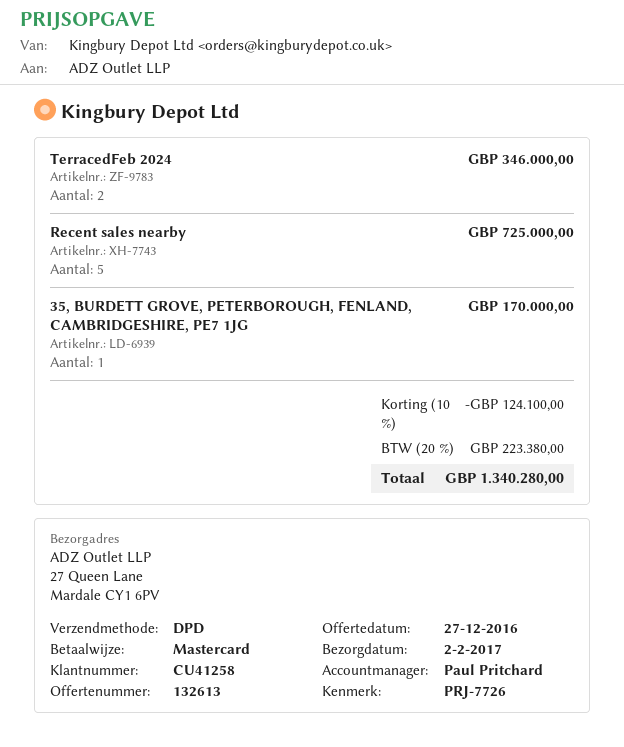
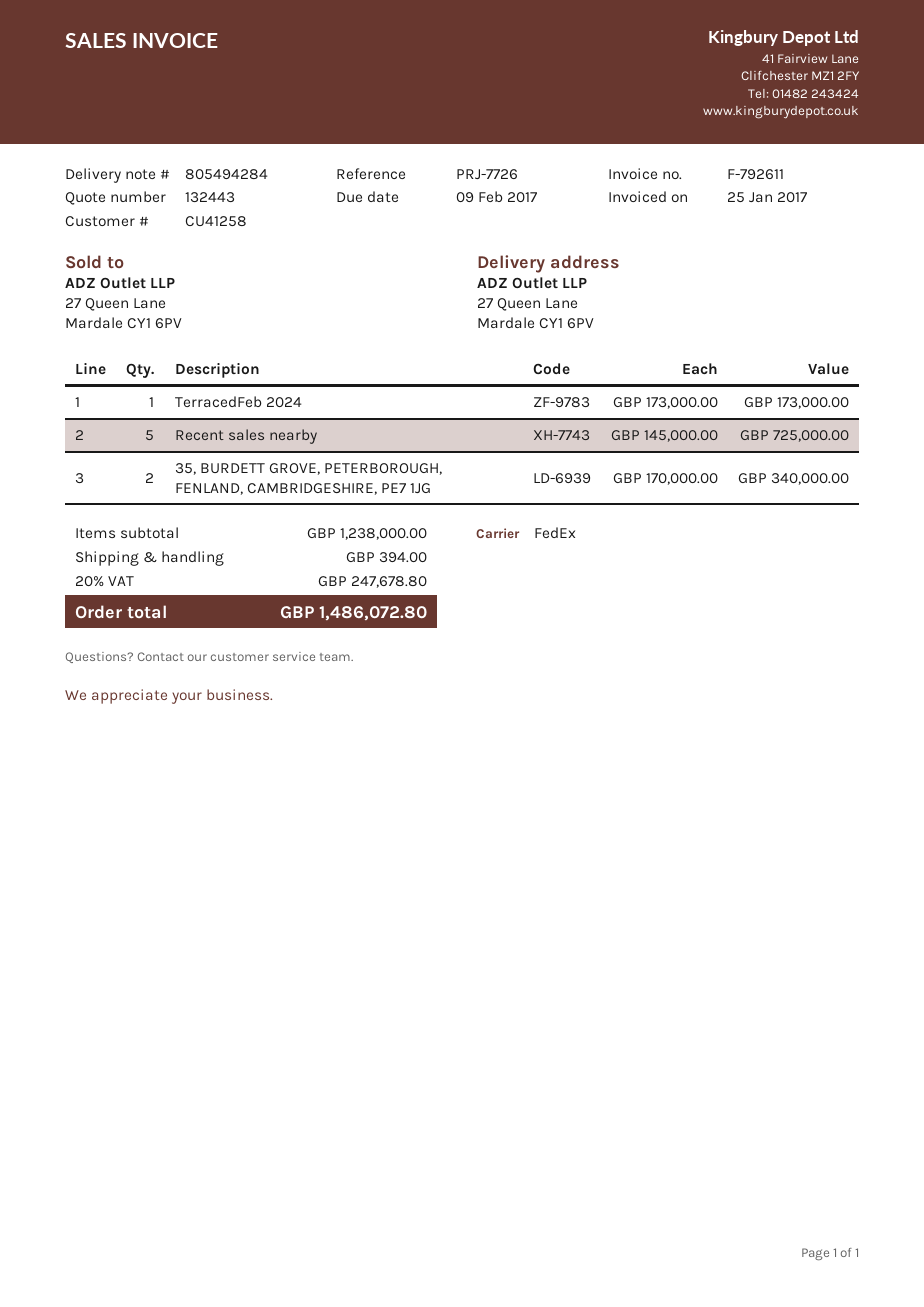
quote number: 132613 -> 132443
shipping method: DPD -> FedEx
TerracedFeb 2024: 2 for 346000.00 -> 1 for 173000.00
35, BURDETT GROVE, PETERBOROUGH, FENLAND, CAMBRIDGESHIRE, PE7 1JG: 1 for 170000.00 -> 2 for 340000.00
discount: 10% = 124100.00 -> none
shipping: none -> 394.00
tax: 20% = 223380.00 -> 20% = 247678.80
total: 1340280.00 -> 1486072.80

